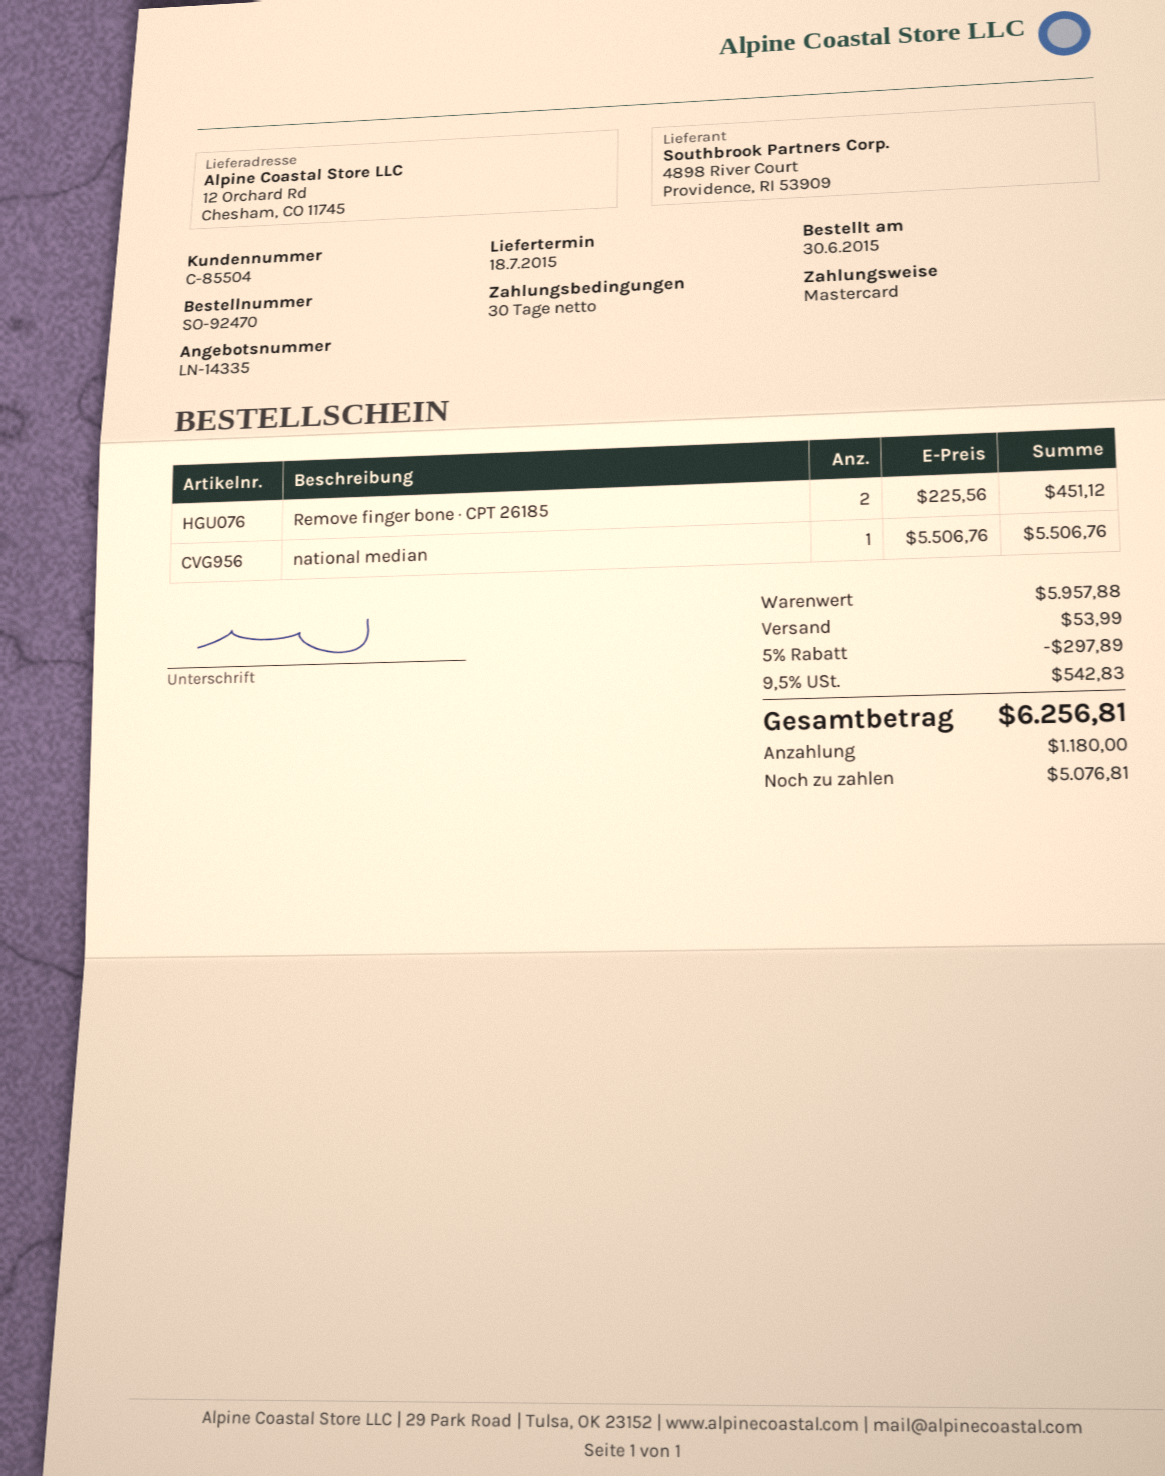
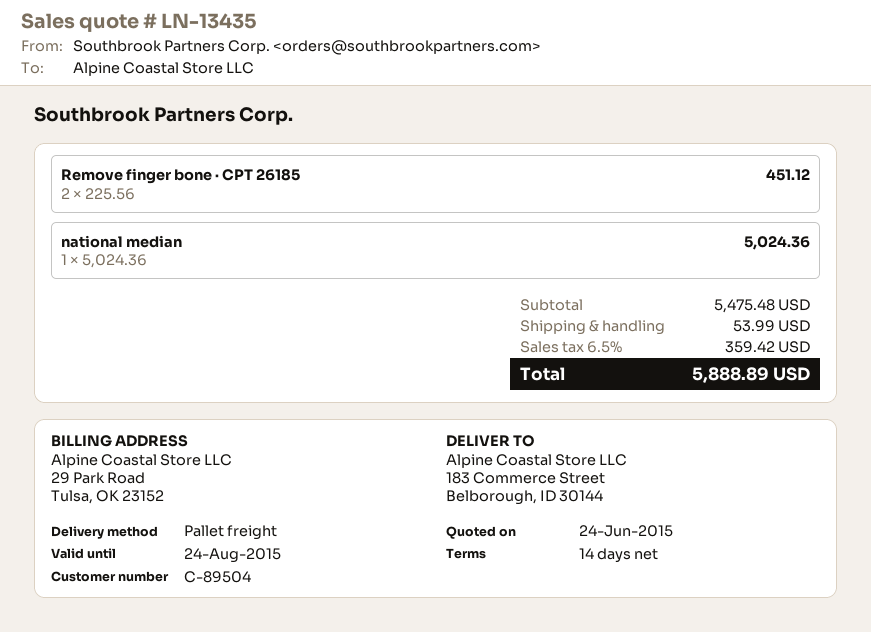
quote number: LN-14335 -> LN-13435
payment terms: 30 days -> 14 days
customer number: C-85504 -> C-89504
ship to: 12 Orchard Rd, Chesham, CO 11745 -> 183 Commerce Street, Belborough, ID 30144
national median: 1 x 5506.76 = 5506.76 -> 1 x 5024.36 = 5024.36
subtotal: 5957.88 -> 5475.48
discount: 5% = 297.89 -> none
tax: 9.5% = 542.83 -> 6.5% = 359.42
total: 6256.81 -> 5888.89

